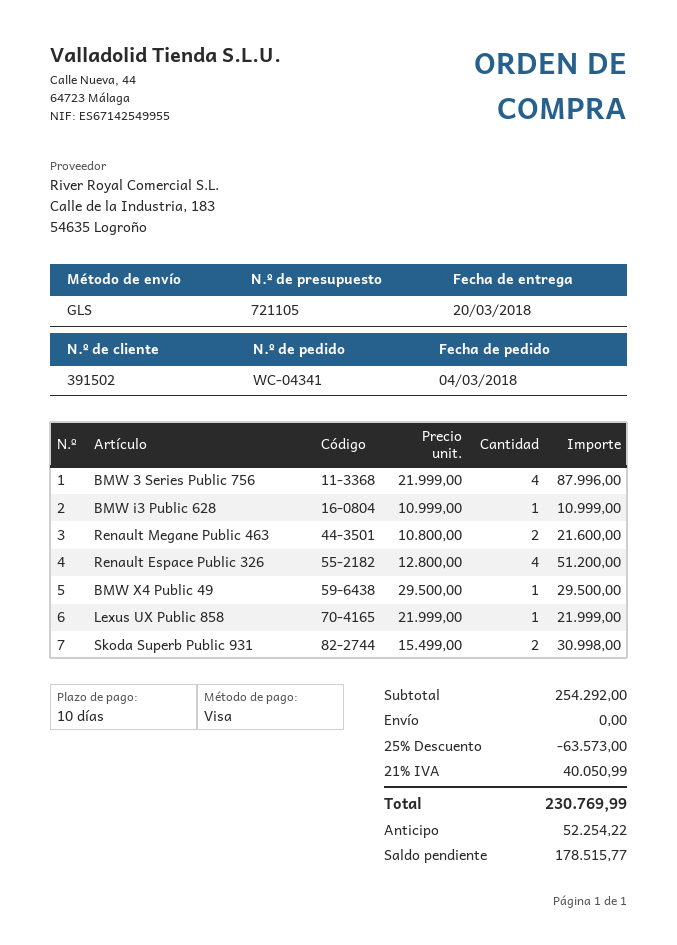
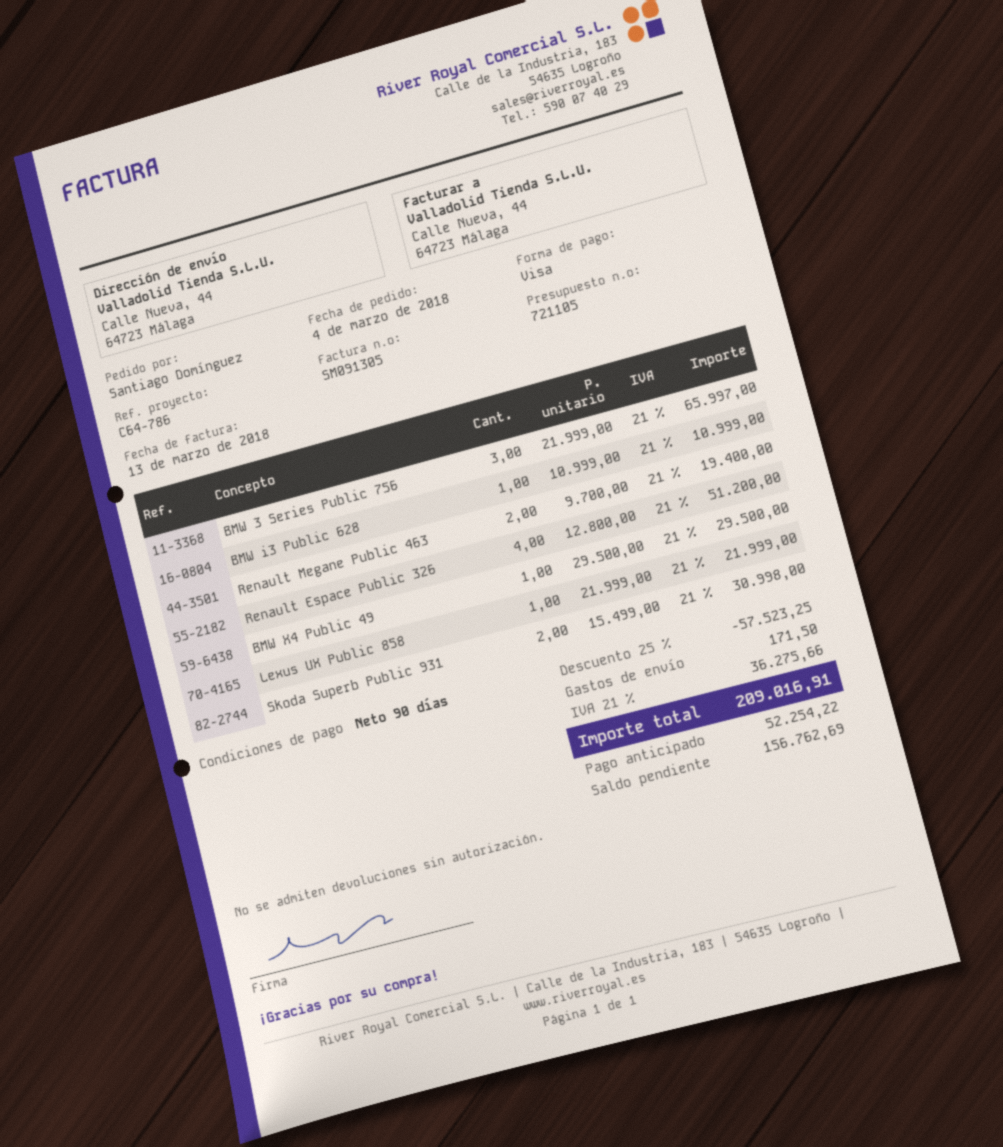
payment terms: 10 days -> 90 days
BMW 3 Series Public 756: 4 x 21999.00 = 87996.00 -> 3 x 21999.00 = 65997.00
Renault Megane Public 463: 2 x 10800.00 = 21600.00 -> 2 x 9700.00 = 19400.00
discount: 25% = 63573.00 -> 25% = 57523.25
shipping: 0.00 -> 171.50
tax: 21% = 40050.99 -> 21% = 36275.66
total: 230769.99 -> 209016.91
balance: 178515.77 -> 156762.69

